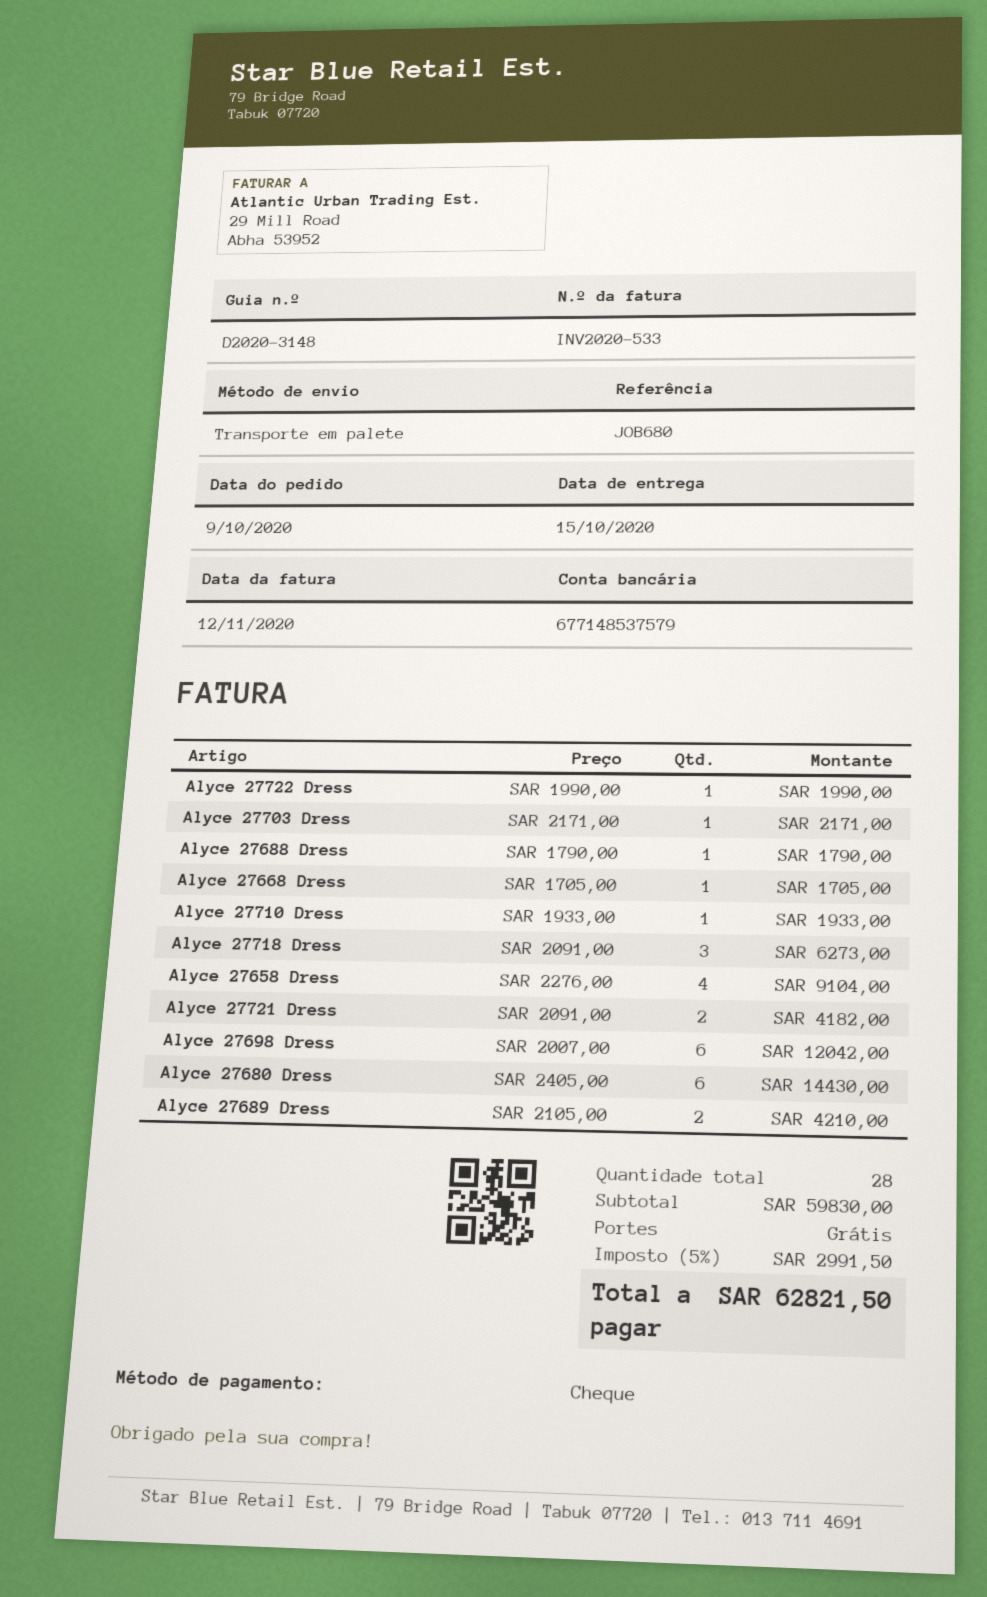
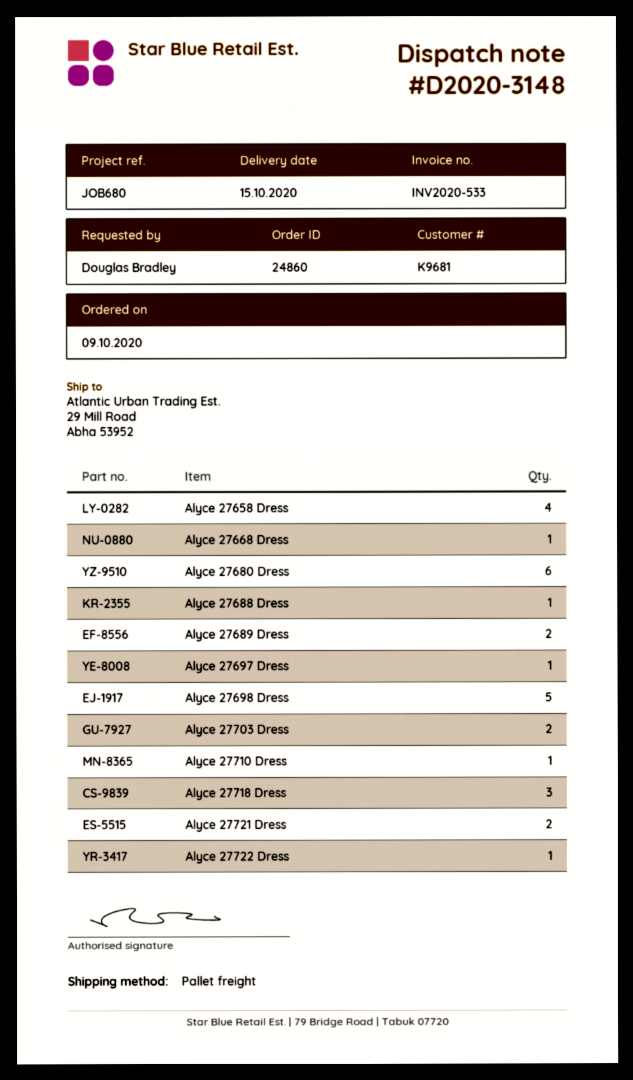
Alyce 27703 Dress: 1 -> 2
Alyce 27698 Dress: 6 -> 5
Alyce 27697 Dress: none -> 1

